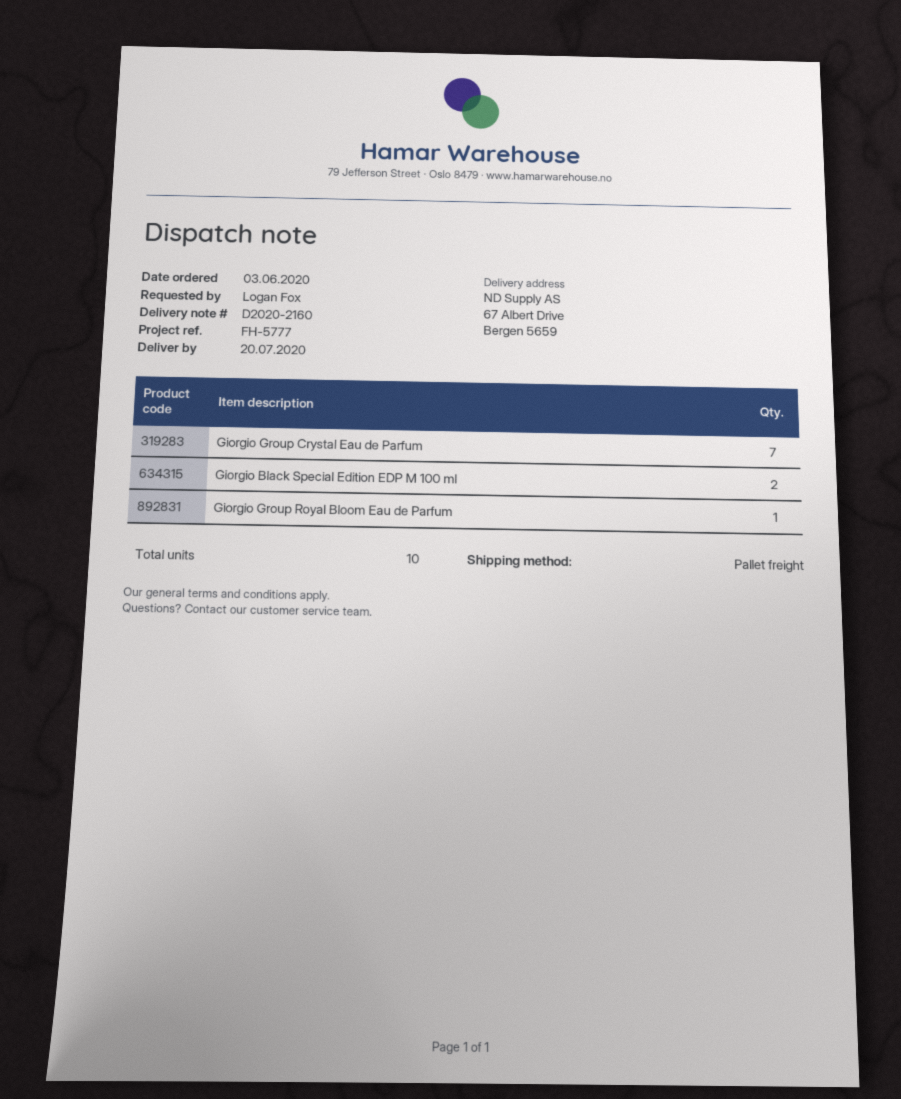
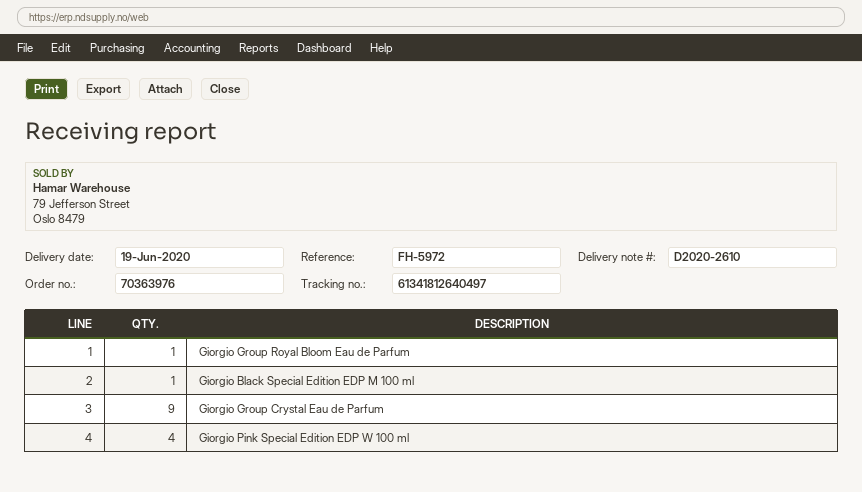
delivery note number: D2020-2160 -> D2020-2610
delivery date: 2020-07-20 -> 2020-06-19
reference: FH-5777 -> FH-5972
Giorgio Group Crystal Eau de Parfum: 7 -> 9
Giorgio Black Special Edition EDP M 100 ml: 2 -> 1
Giorgio Pink Special Edition EDP W 100 ml: none -> 4

